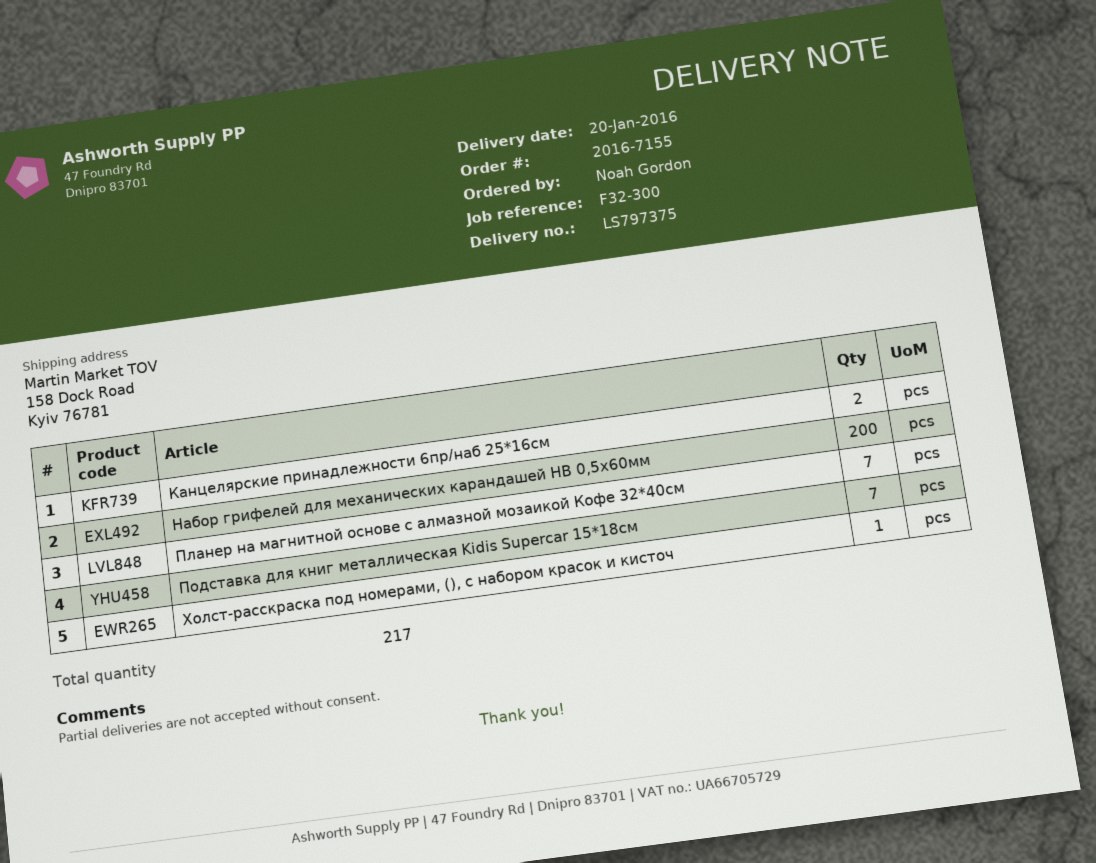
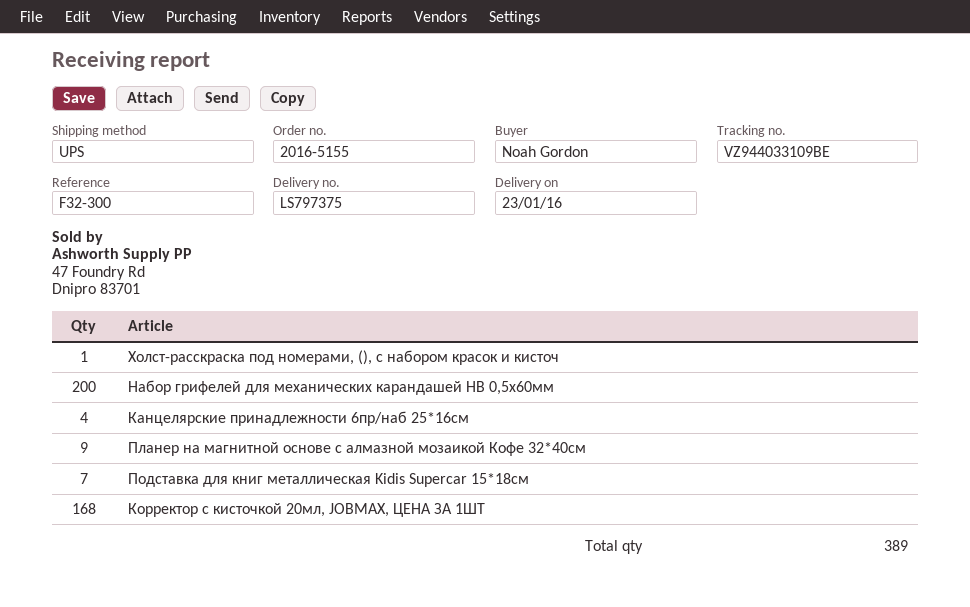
order number: 2016-7155 -> 2016-5155
delivery date: 2016-01-20 -> 2016-01-23
Канцелярские принадлежности 6пр/наб 25*16см: 2 -> 4
Планер на магнитной основе с алмазной мозаикой Кофе 32*40см: 7 -> 9
Корректор с кисточкой 20мл, JOBMAX, ЦЕНА ЗА 1ШТ: none -> 168
total quantity: 217 -> 389

